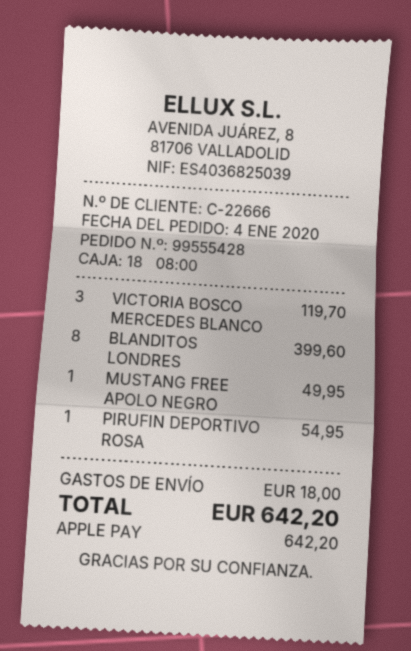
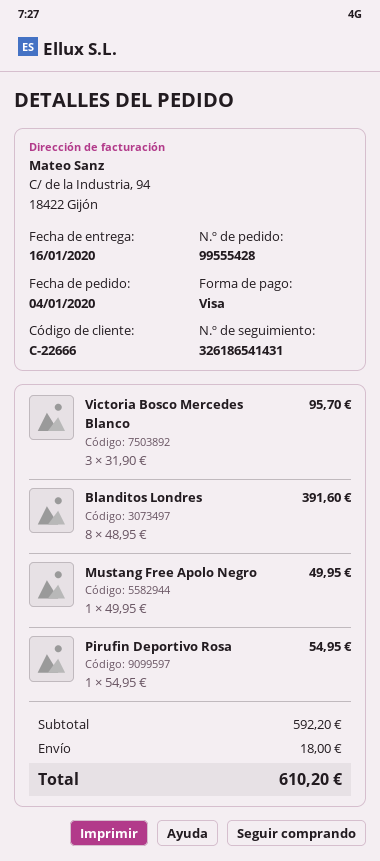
payment method: Apple Pay -> Visa
VICTORIA BOSCO MERCEDES BLANCO: 3 for 119.70 -> 3 for 95.70
BLANDITOS LONDRES: 8 for 399.60 -> 8 for 391.60
total: 642.20 -> 610.20

